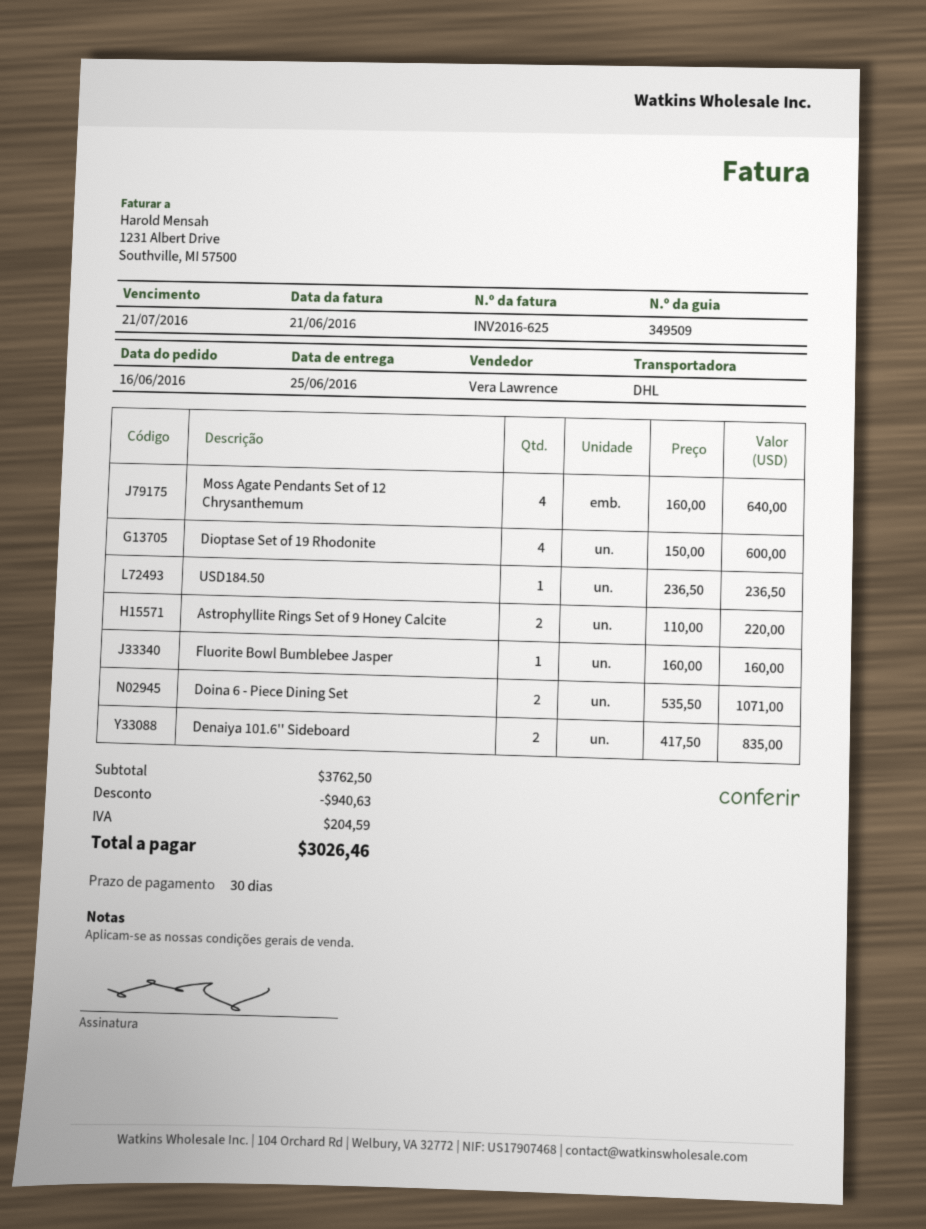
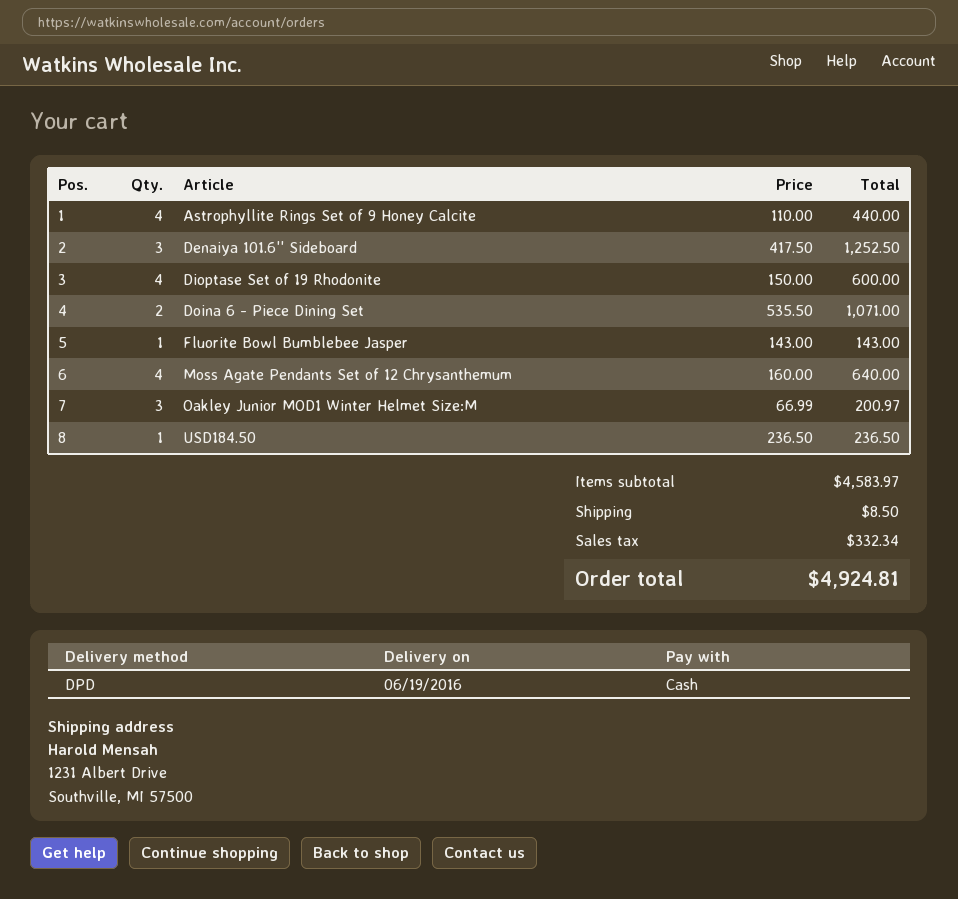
delivery date: 2016-06-25 -> 2016-06-19
shipping method: DHL -> DPD
Astrophyllite Rings Set of 9 Honey Calcite: 2 x 110.00 = 220.00 -> 4 x 110.00 = 440.00
Fluorite Bowl Bumblebee Jasper: 1 x 160.00 = 160.00 -> 1 x 143.00 = 143.00
Denaiya 101.6'' Sideboard: 2 x 417.50 = 835.00 -> 3 x 417.50 = 1252.50
Oakley Junior MOD1 Winter Helmet Size:M: none -> 3 x 66.99 = 200.97
subtotal: 3762.50 -> 4583.97
discount: 940.63 -> none
shipping: none -> 8.50
tax: 204.59 -> 332.34
total: 3026.46 -> 4924.81

